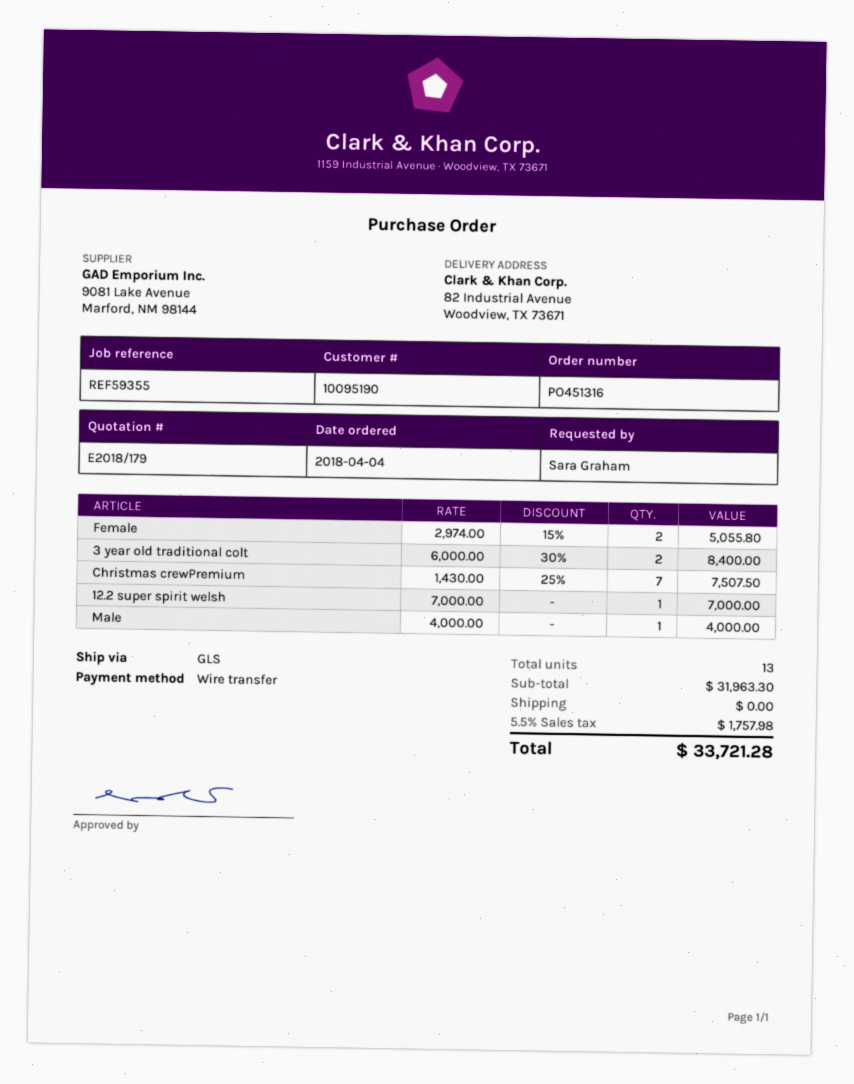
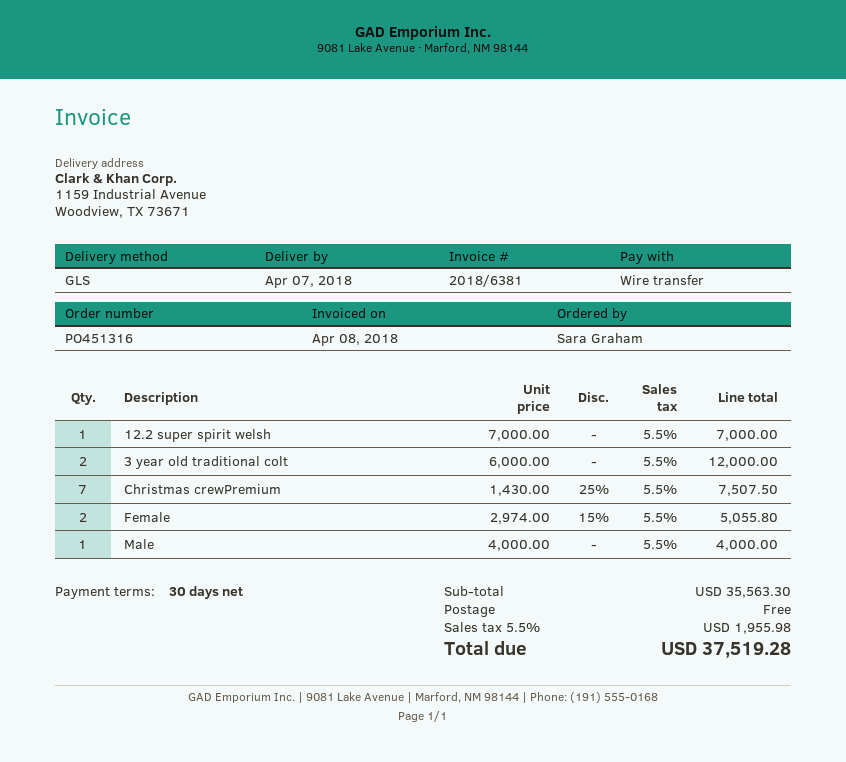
ship to: 82 Industrial Avenue, Woodview, TX 73671 -> 1159 Industrial Avenue, Woodview, TX 73671
3 year old traditional colt: 2 x 6000.00 - 30% = 8400.00 -> 2 x 6000.00 = 12000.00
subtotal: 31963.30 -> 35563.30
tax: 5.5% = 1757.98 -> 5.5% = 1955.98
total: 33721.28 -> 37519.28

